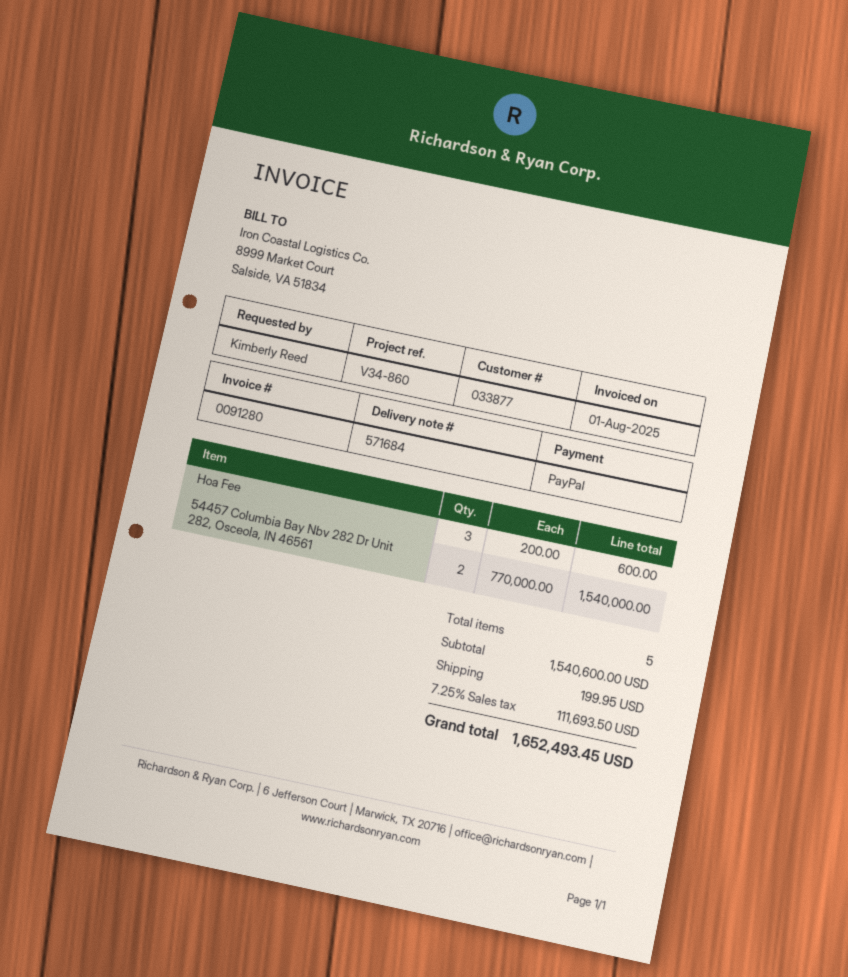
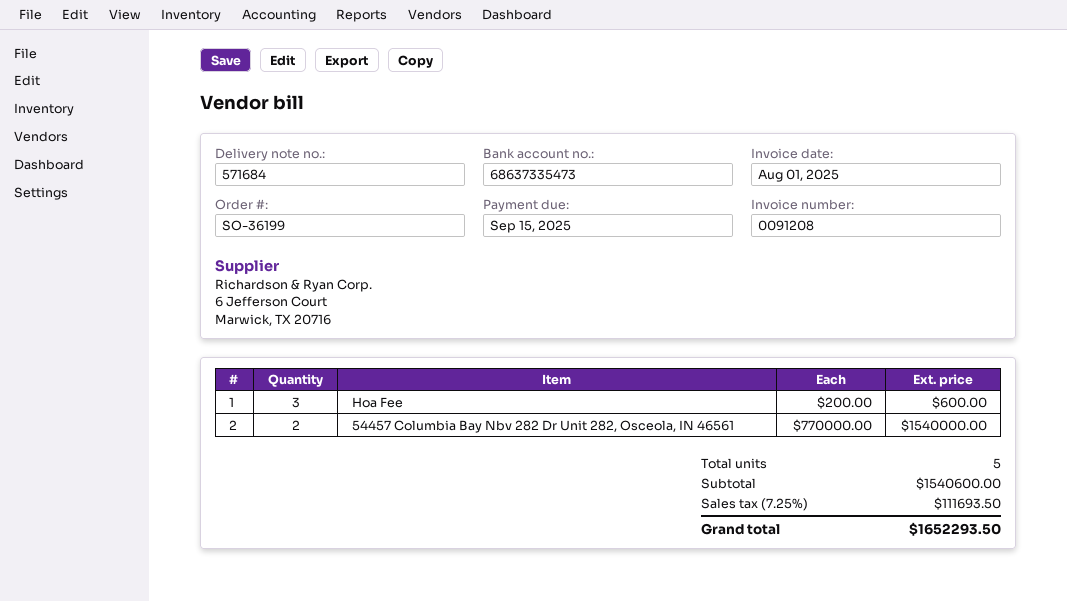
invoice number: 0091280 -> 0091208
shipping: 199.95 -> none
total: 1652493.45 -> 1652293.50

